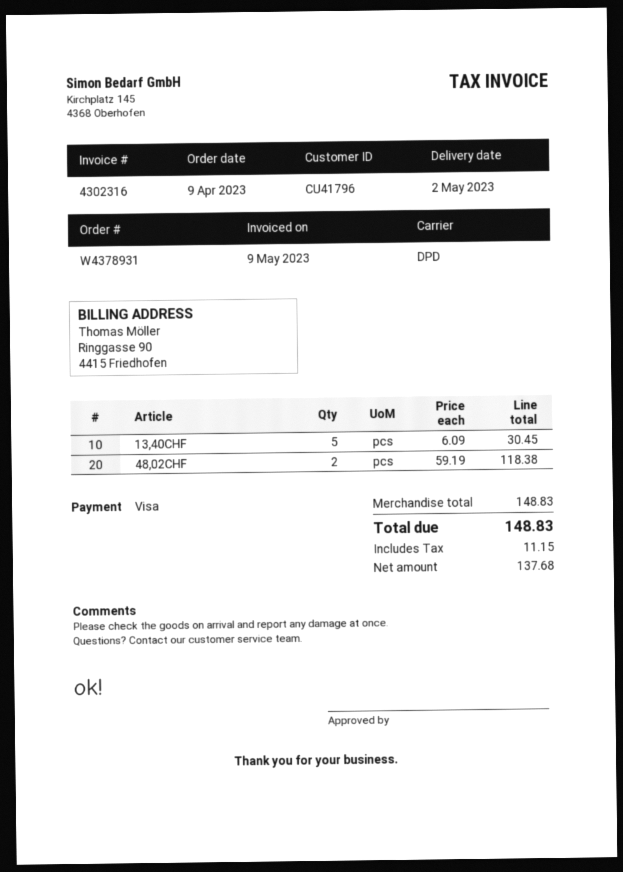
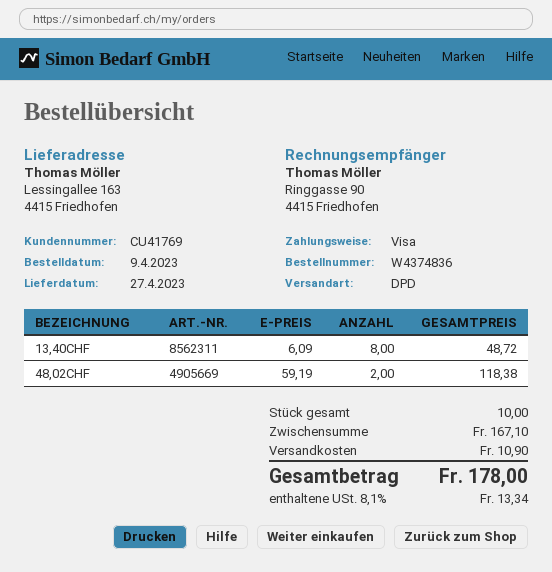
order number: W4378931 -> W4374836
delivery date: 2023-05-02 -> 2023-04-27
customer number: CU41796 -> CU41769
13,40CHF: 5 x 6.09 = 30.45 -> 8 x 6.09 = 48.72
subtotal: 148.83 -> 167.10
shipping: none -> 10.90
tax: 11.15 -> 13.34
total: 148.83 -> 178.00

